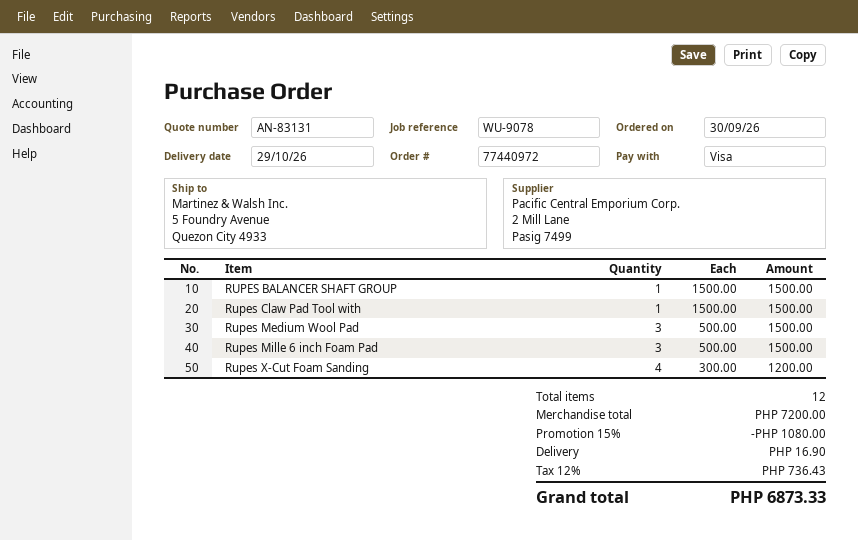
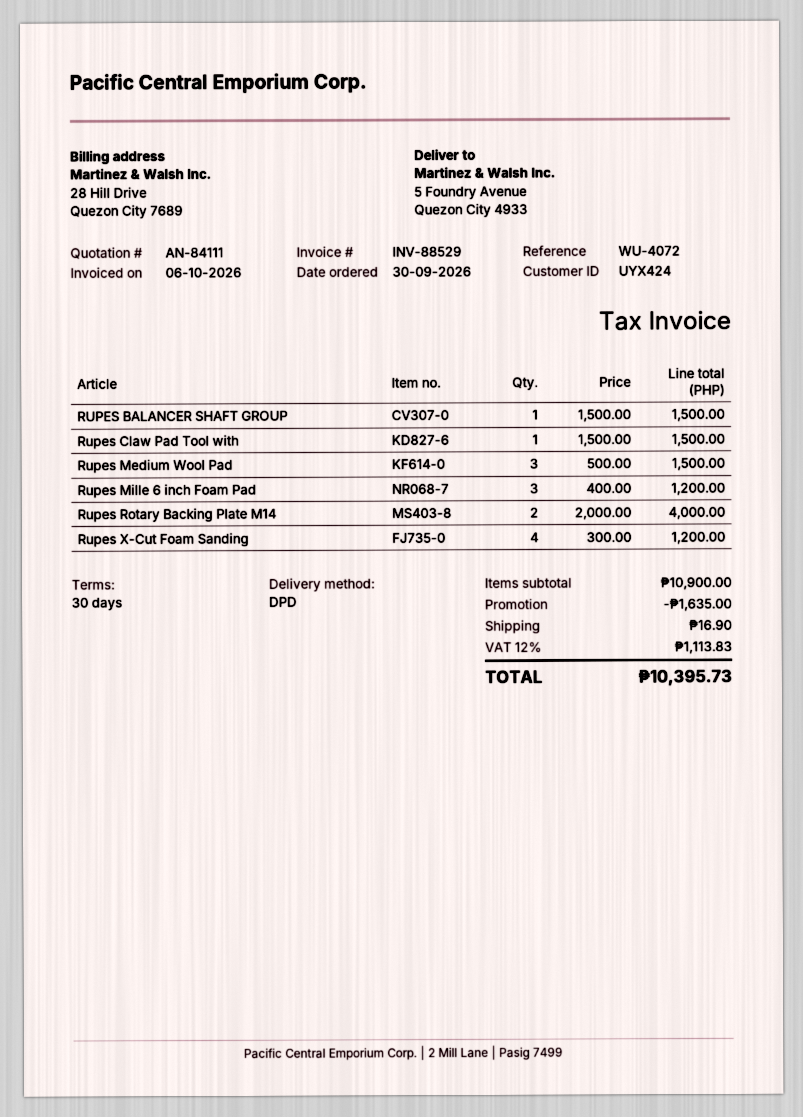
quote number: AN-83131 -> AN-84111
reference: WU-9078 -> WU-4072
Rupes Mille 6 inch Foam Pad: 3 x 500.00 = 1500.00 -> 3 x 400.00 = 1200.00
Rupes Rotary Backing Plate M14: none -> 2 x 2000.00 = 4000.00
subtotal: 7200.00 -> 10900.00
discount: 1080.00 -> 1635.00
tax: 12% = 736.43 -> 12% = 1113.83
total: 6873.33 -> 10395.73

